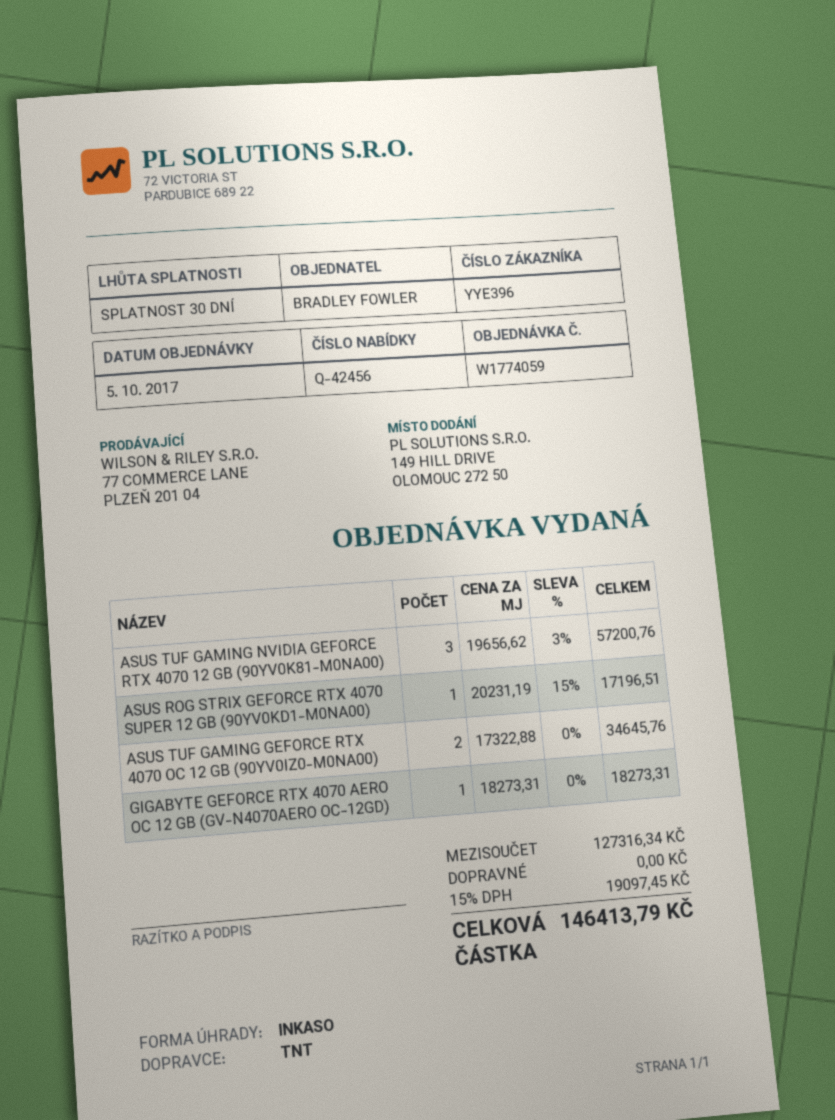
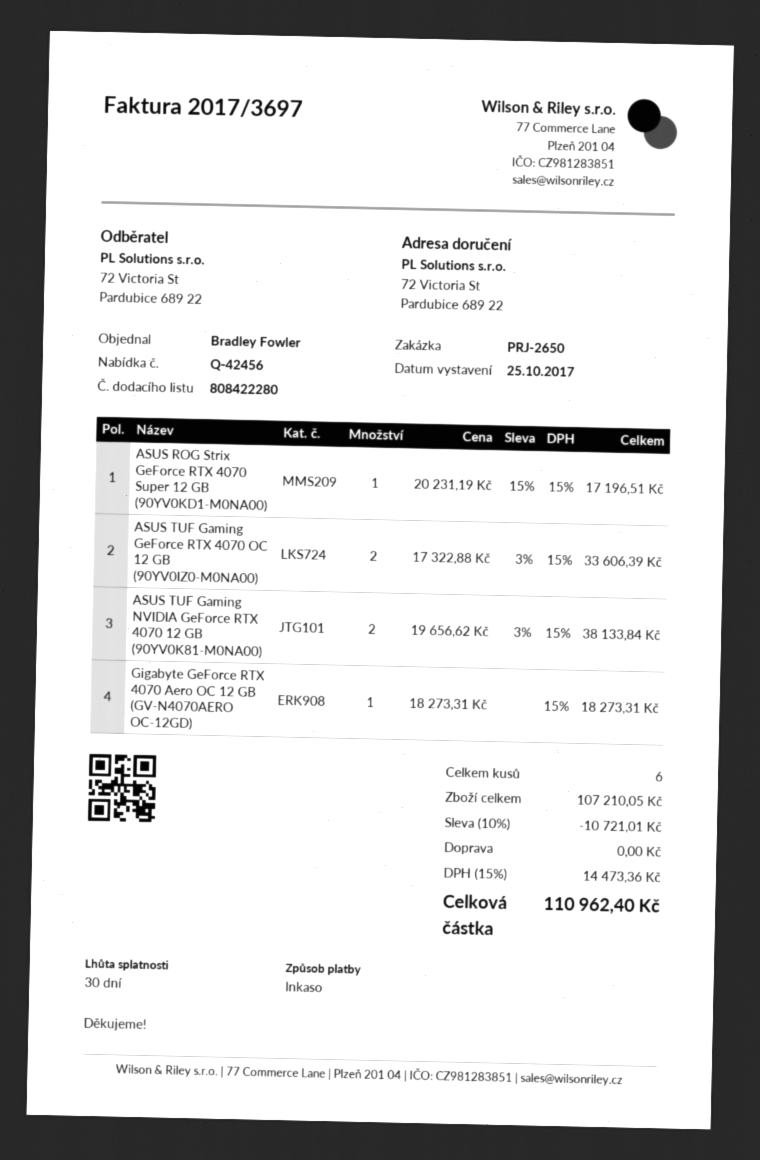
ship to: 149 HILL DRIVE, OLOMOUC 272 50 -> 72 Victoria St, Pardubice 689 22
ASUS TUF GAMING NVIDIA GEFORCE RTX 4070 12 GB (90YV0K81-M0NA00): 3 x 19656.62 - 3% = 57200.76 -> 2 x 19656.62 - 3% = 38133.84
ASUS TUF GAMING GEFORCE RTX 4070 OC 12 GB (90YV0IZ0-M0NA00): 2 x 17322.88 = 34645.76 -> 2 x 17322.88 - 3% = 33606.39
subtotal: 127316.34 -> 107210.05
discount: none -> 10% = 10721.01
tax: 15% = 19097.45 -> 15% = 14473.36
total: 146413.79 -> 110962.40

